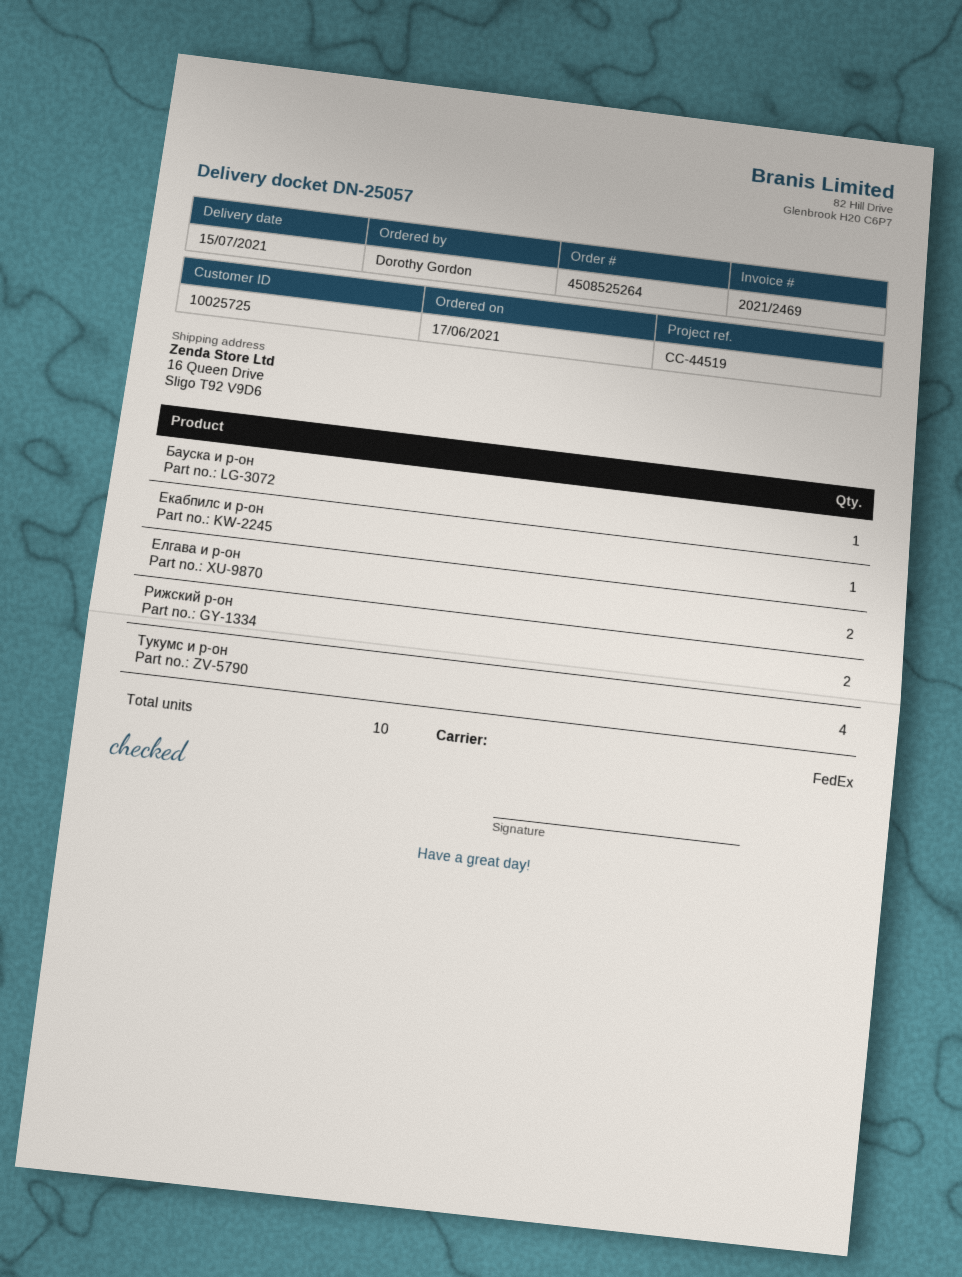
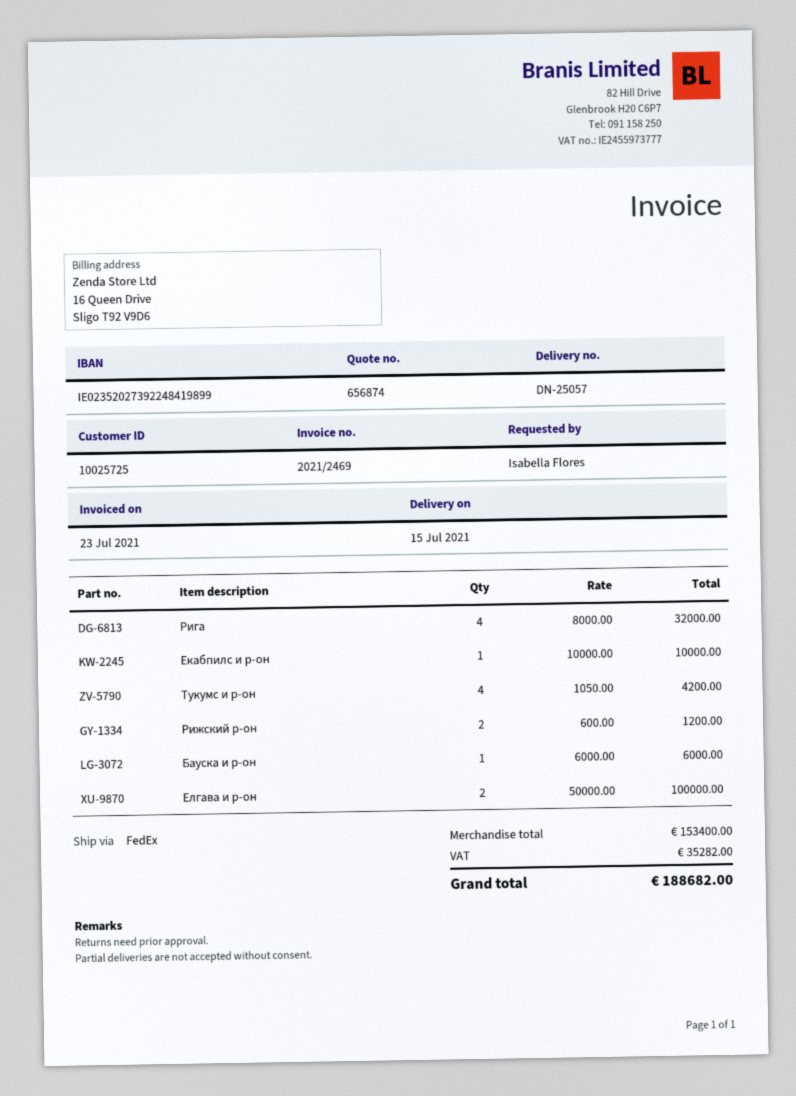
ordered by: Dorothy Gordon -> Isabella Flores
Рига: none -> 4

